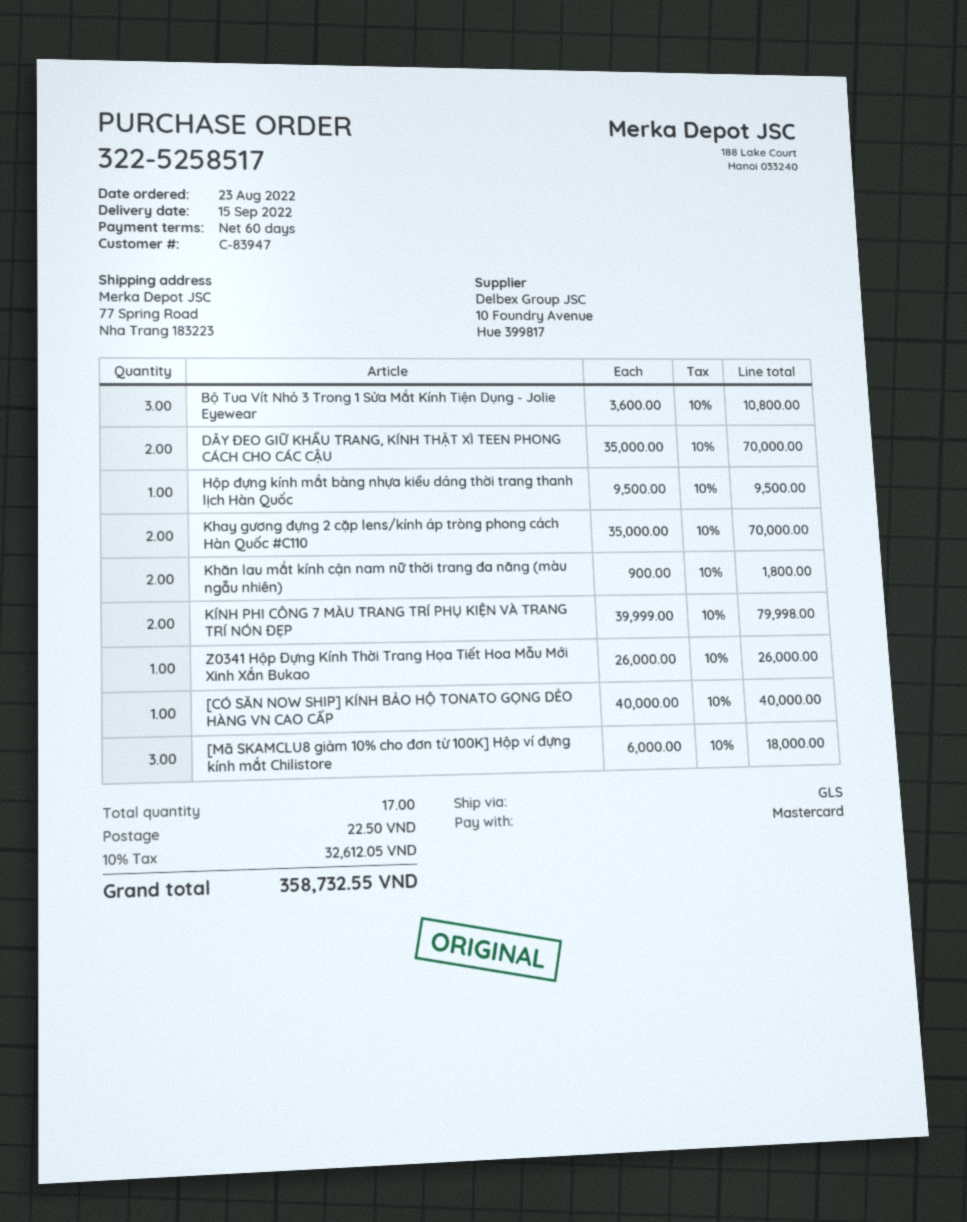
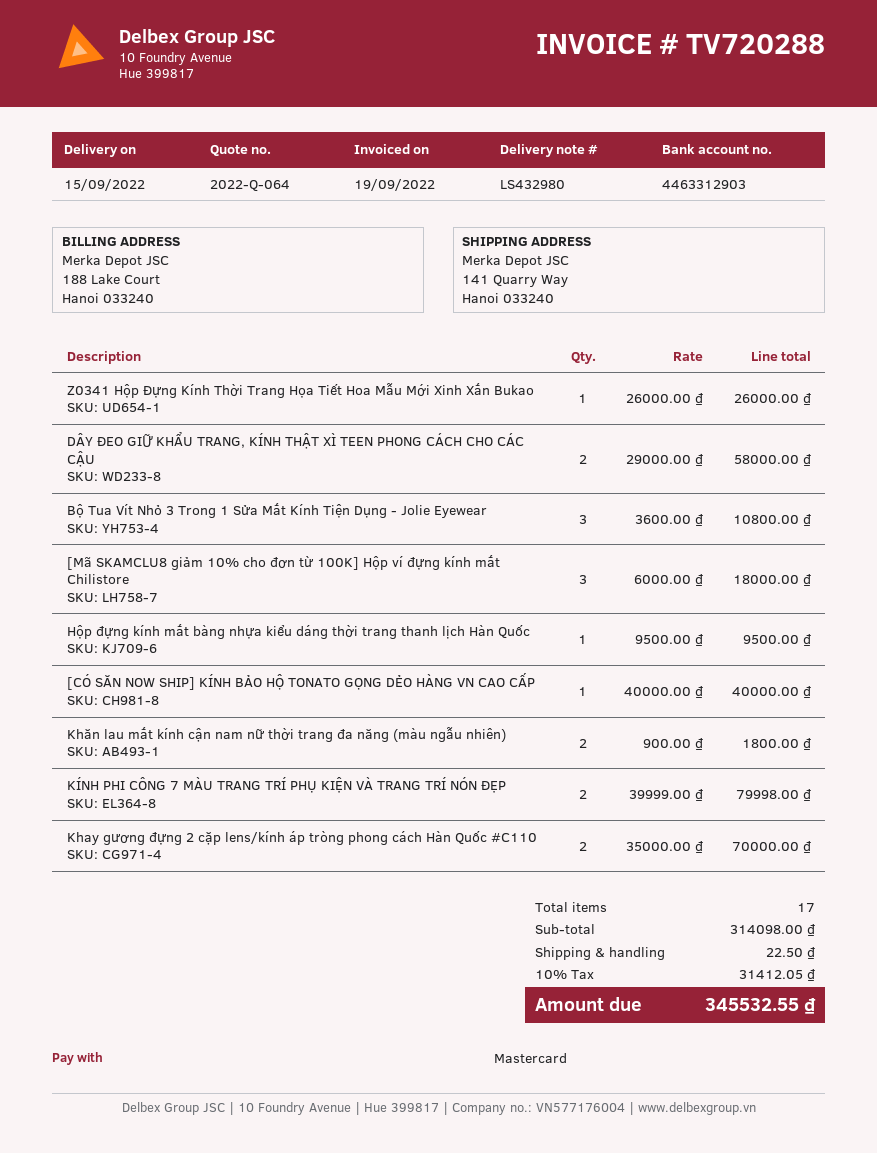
ship to: 77 Spring Road, Nha Trang 183223 -> 141 Quarry Way, Hanoi 033240
DÂY ĐEO GIỮ KHẨU TRANG, KÍNH THẬT XÌ TEEN PHONG CÁCH CHO CÁC CẬU: 2 x 35000.00 = 70000.00 -> 2 x 29000.00 = 58000.00
tax: 10% = 32612.05 -> 10% = 31412.05
total: 358732.55 -> 345532.55

